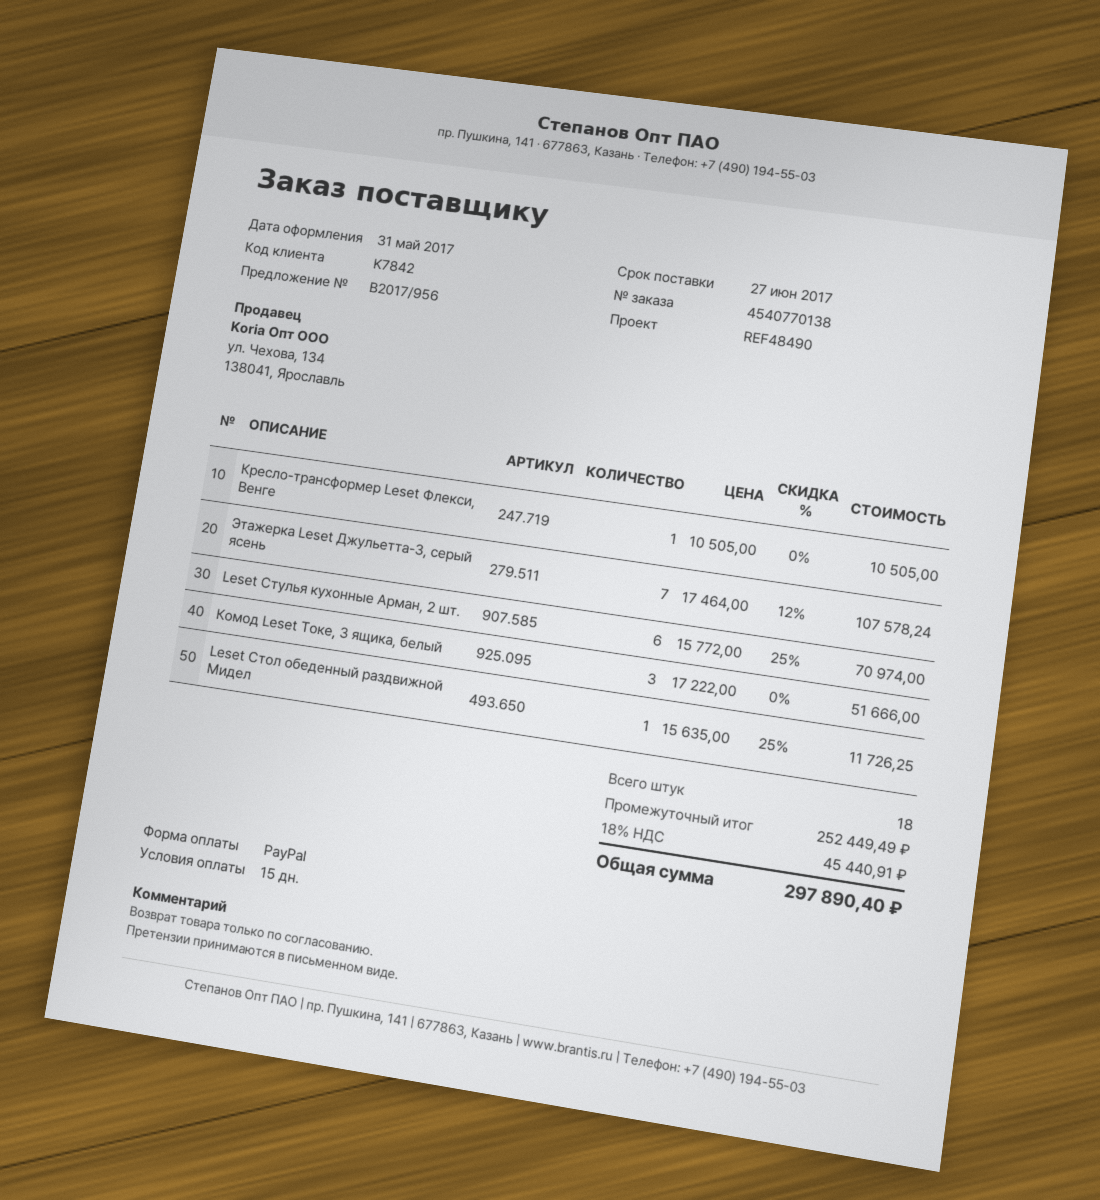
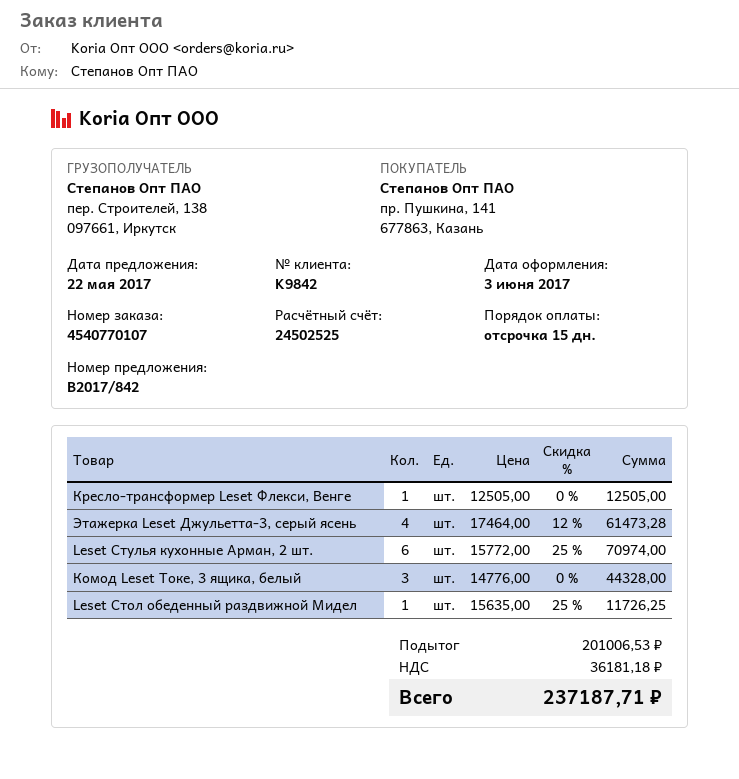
quote number: B2017/956 -> B2017/842
order number: 4540770138 -> 4540770107
order date: 2017-05-31 -> 2017-06-03
customer number: K7842 -> K9842
Кресло-трансформер Leset Флекси, Венге: 1 x 10505.00 = 10505.00 -> 1 x 12505.00 = 12505.00
Этажерка Leset Джульетта-3, серый ясень: 7 x 17464.00 - 12% = 107578.24 -> 4 x 17464.00 - 12% = 61473.28
Комод Leset Токе, 3 ящика, белый: 3 x 17222.00 = 51666.00 -> 3 x 14776.00 = 44328.00
subtotal: 252449.49 -> 201006.53
tax: 45440.91 -> 36181.18
total: 297890.40 -> 237187.71

